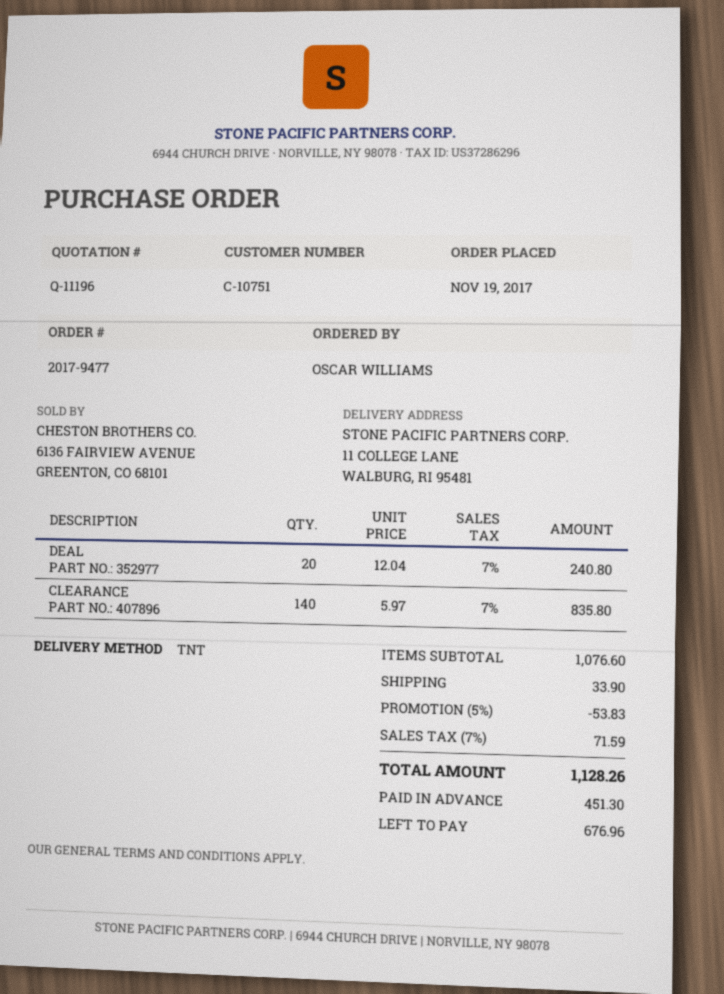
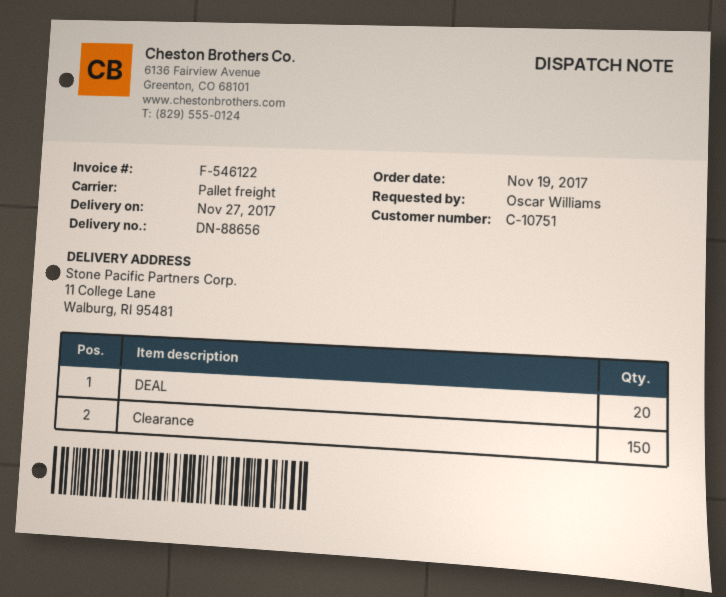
shipping method: TNT -> pallet freight
CLEARANCE: 140 -> 150

